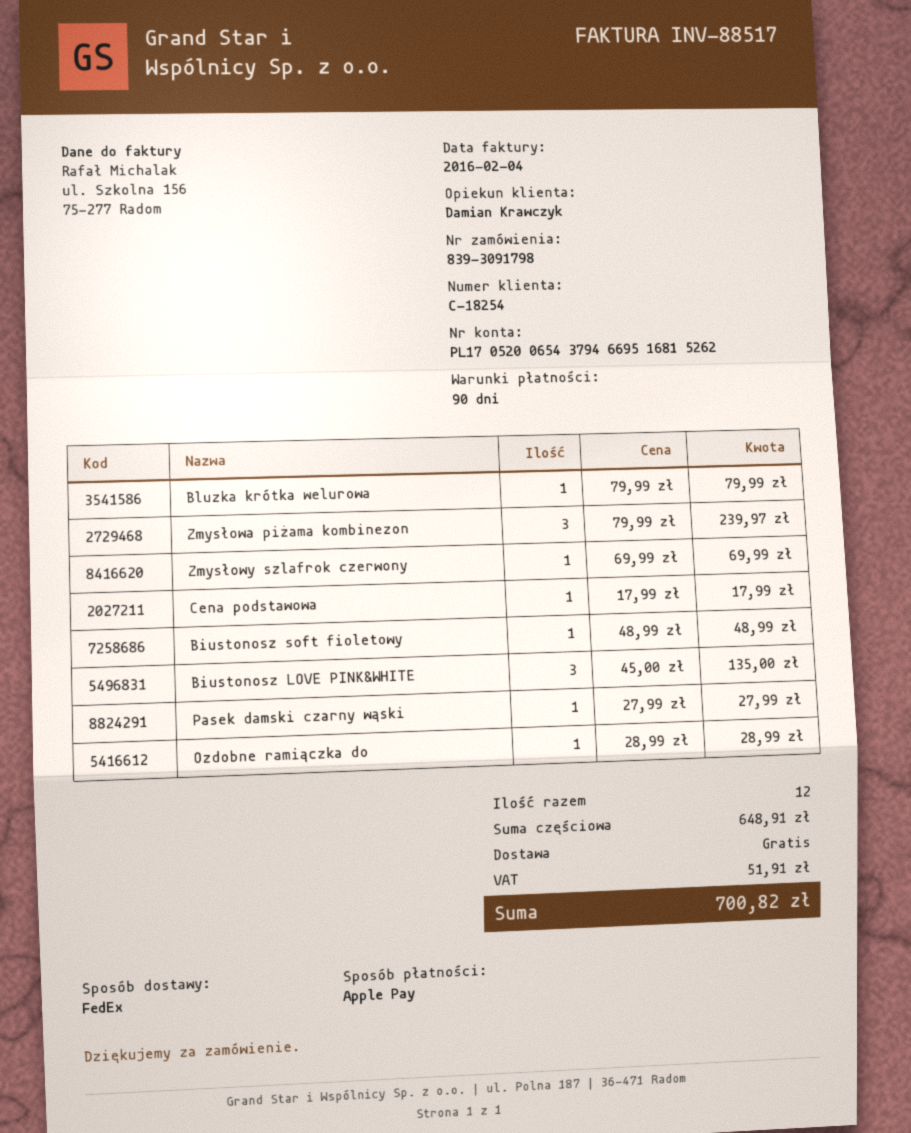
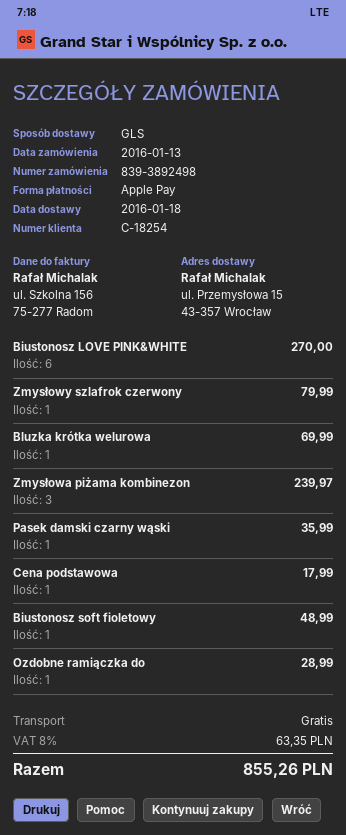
order number: 839-3091798 -> 839-3892498
shipping method: FedEx -> GLS
Bluzka krótka welurowa: 1 for 79.99 -> 1 for 69.99
Zmysłowy szlafrok czerwony: 1 for 69.99 -> 1 for 79.99
Biustonosz LOVE PINK&WHITE: 3 for 135.00 -> 6 for 270.00
Pasek damski czarny wąski: 1 for 27.99 -> 1 for 35.99
tax: 51.91 -> 63.35
total: 700.82 -> 855.26

